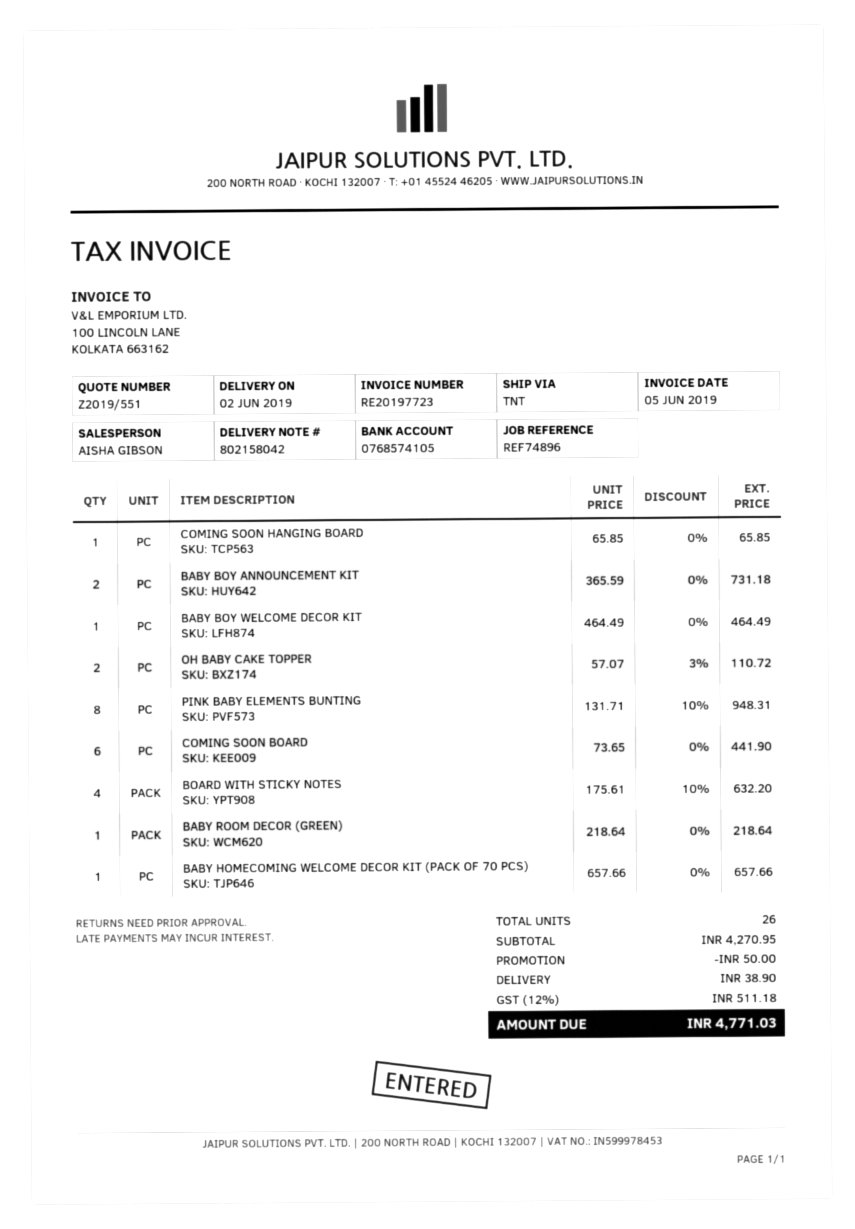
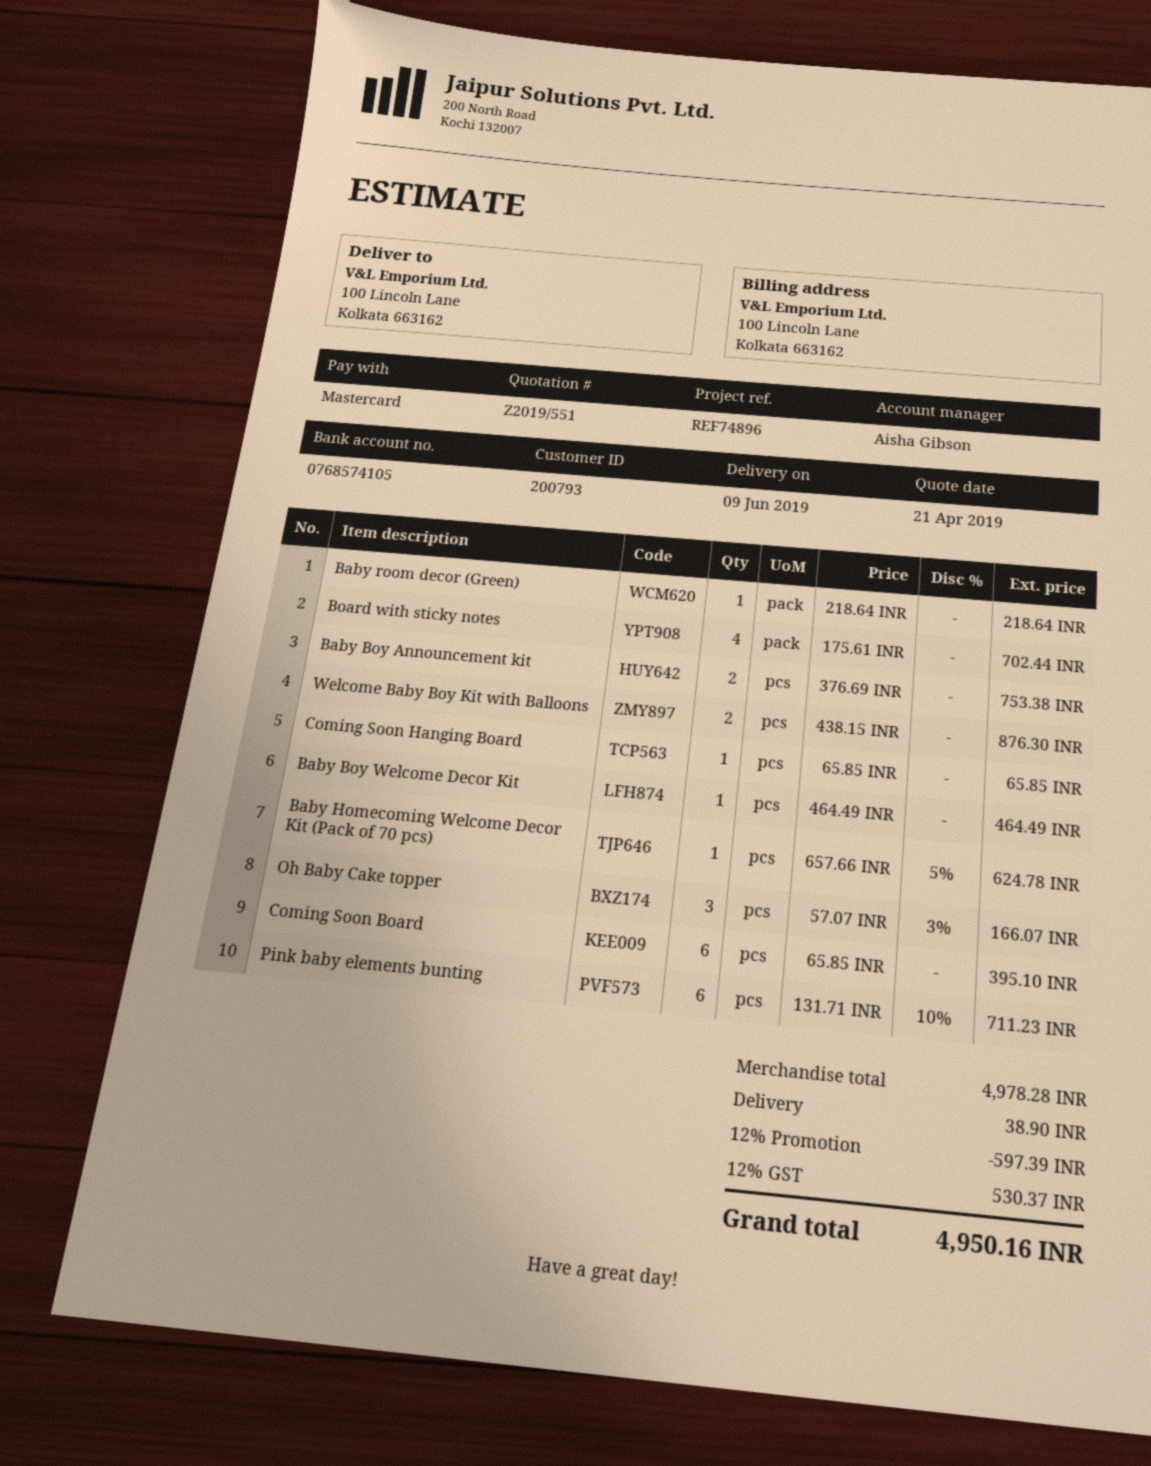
delivery date: 2019-06-02 -> 2019-06-09
BABY BOY ANNOUNCEMENT KIT: 2 x 365.59 = 731.18 -> 2 x 376.69 = 753.38
OH BABY CAKE TOPPER: 2 x 57.07 - 3% = 110.72 -> 3 x 57.07 - 3% = 166.07
PINK BABY ELEMENTS BUNTING: 8 x 131.71 - 10% = 948.31 -> 6 x 131.71 - 10% = 711.23
COMING SOON BOARD: 6 x 73.65 = 441.90 -> 6 x 65.85 = 395.10
BOARD WITH STICKY NOTES: 4 x 175.61 - 10% = 632.20 -> 4 x 175.61 = 702.44
BABY HOMECOMING WELCOME DECOR KIT (PACK OF 70 PCS): 1 x 657.66 = 657.66 -> 1 x 657.66 - 5% = 624.78
Welcome Baby Boy Kit with Balloons: none -> 2 x 438.15 = 876.30
subtotal: 4270.95 -> 4978.28
discount: 50.00 -> 597.39
tax: 12% = 511.18 -> 12% = 530.37
total: 4771.03 -> 4950.16

